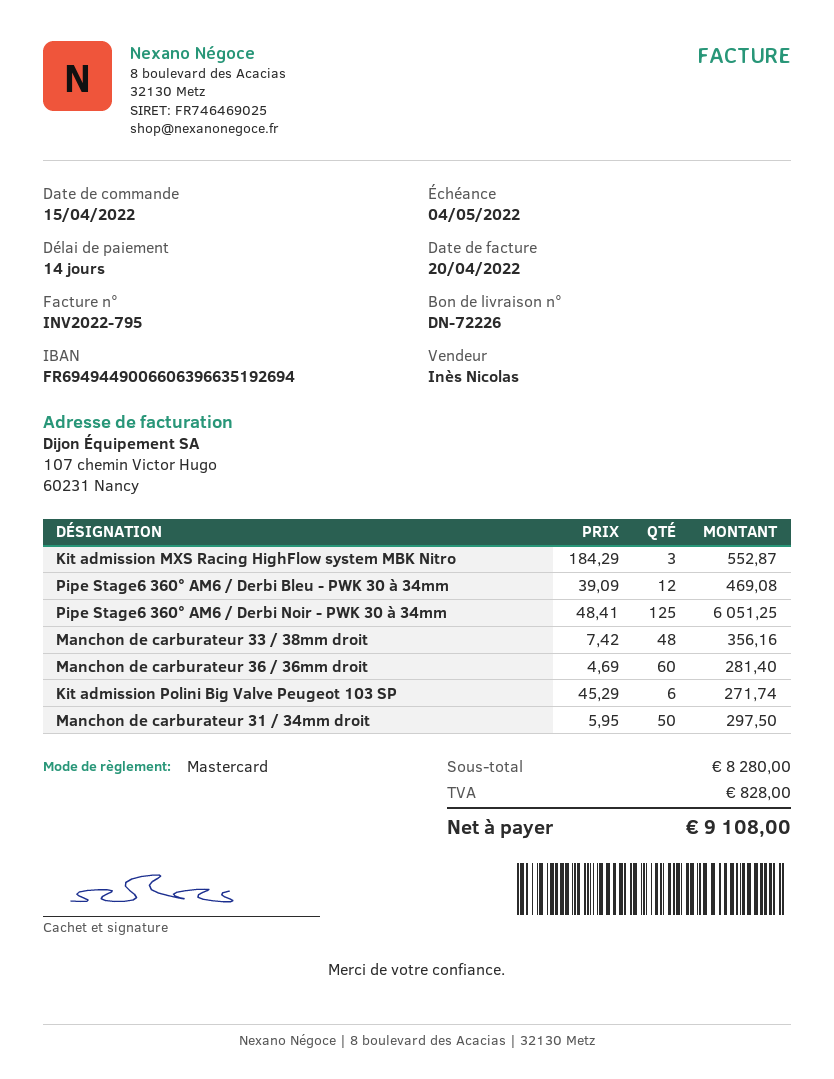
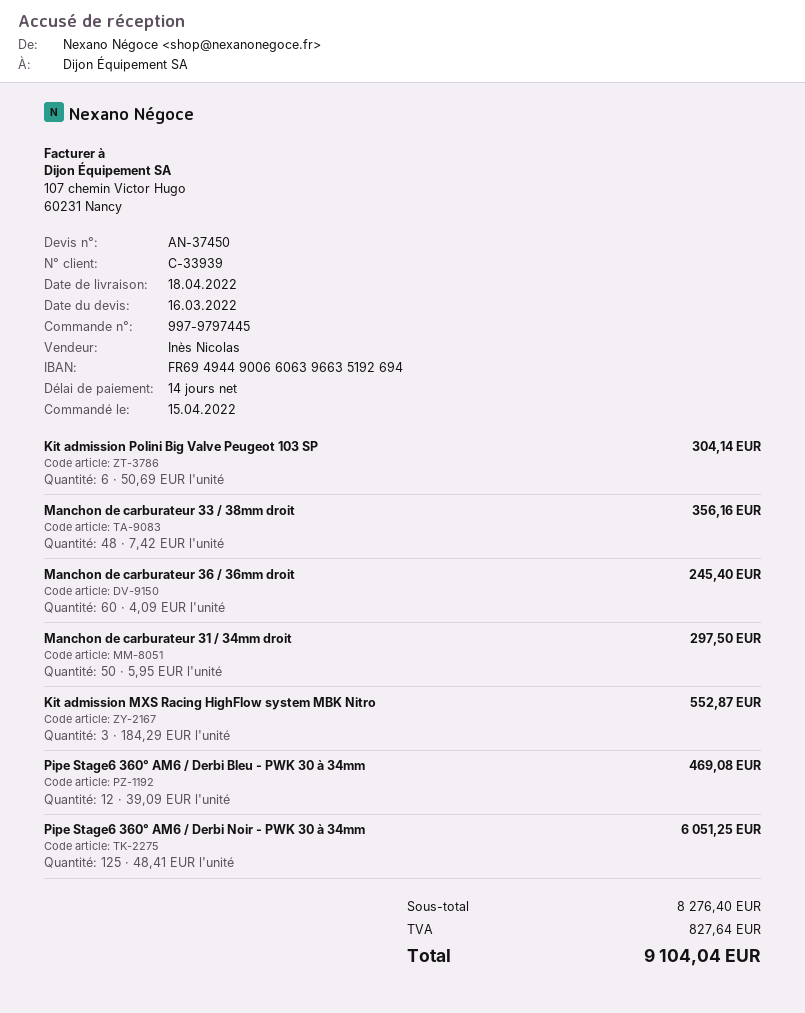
Manchon de carburateur 36 / 36mm droit: 60 x 4.69 = 281.40 -> 60 x 4.09 = 245.40
Kit admission Polini Big Valve Peugeot 103 SP: 6 x 45.29 = 271.74 -> 6 x 50.69 = 304.14
subtotal: 8280.00 -> 8276.40
tax: 828.00 -> 827.64
total: 9108.00 -> 9104.04

